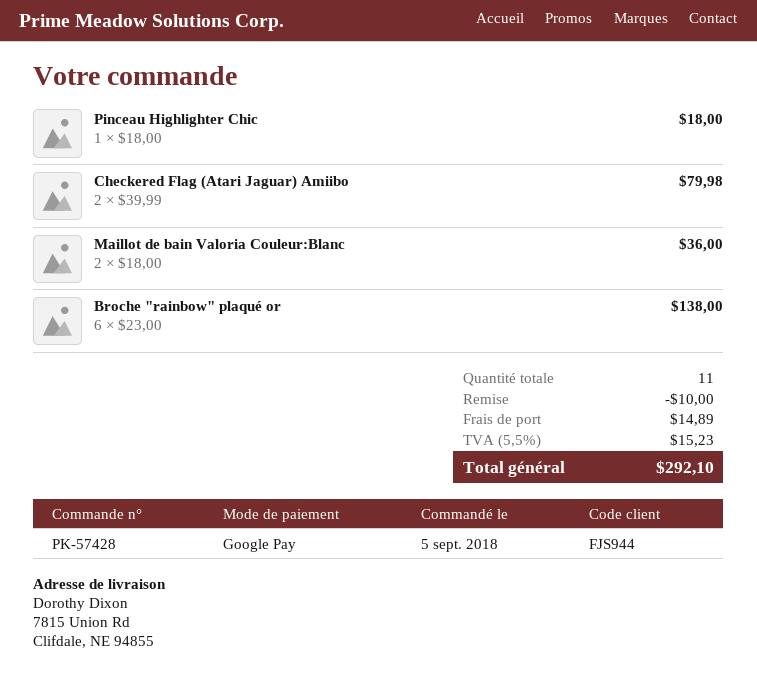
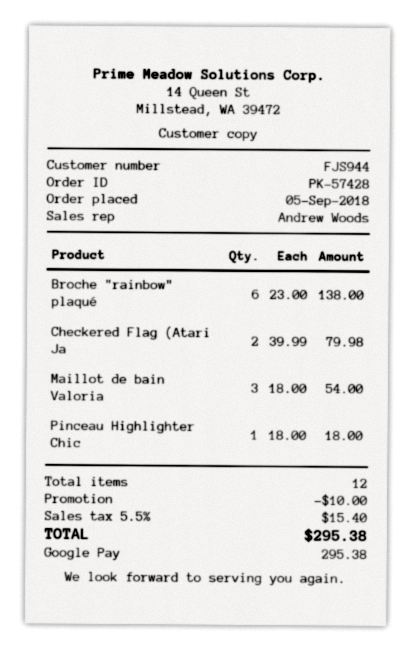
Maillot de bain Valoria Couleur:Blanc: 2 x 18.00 = 36.00 -> 3 x 18.00 = 54.00
total quantity: 11 -> 12
shipping: 14.89 -> none
tax: 5.5% = 15.23 -> 5.5% = 15.40
total: 292.10 -> 295.38

